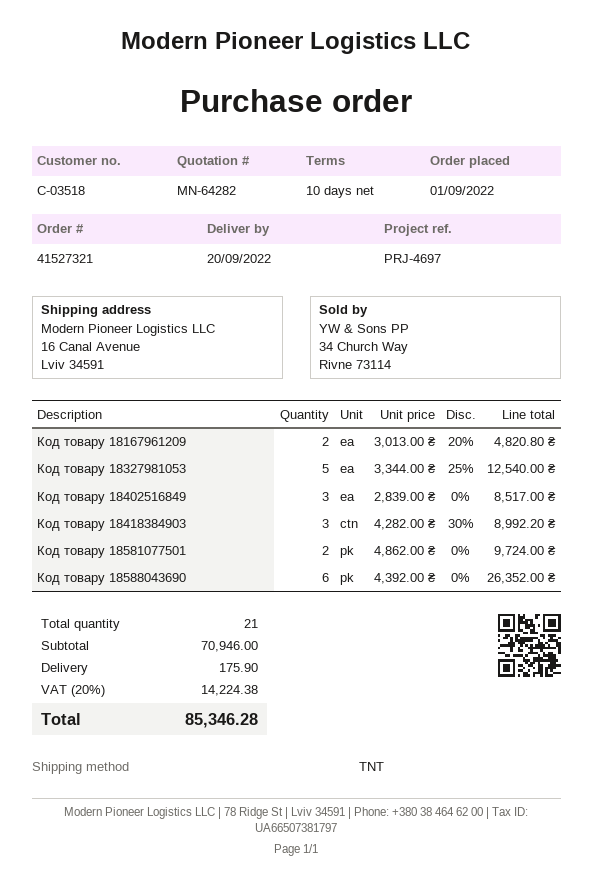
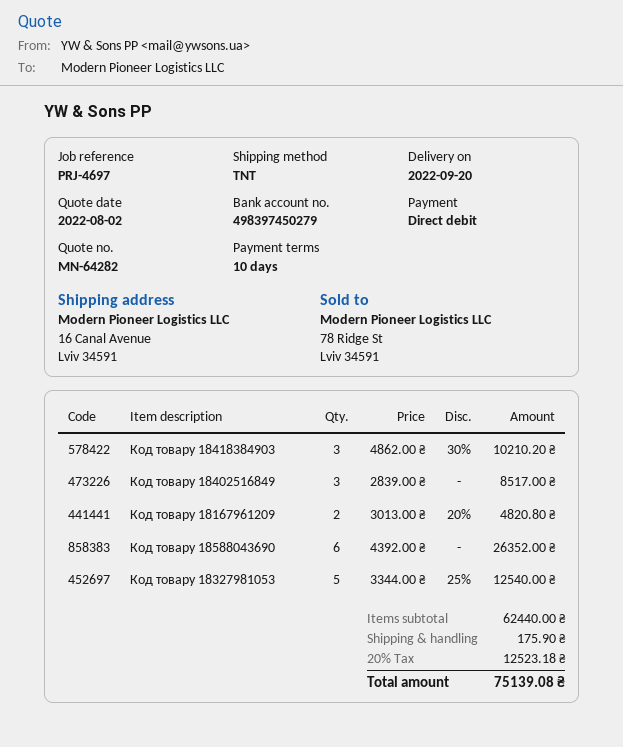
Код товару 18418384903: 3 x 4282.00 - 30% = 8992.20 -> 3 x 4862.00 - 30% = 10210.20
Код товару 18581077501: 2 x 4862.00 = 9724.00 -> none
subtotal: 70946.00 -> 62440.00
tax: 20% = 14224.38 -> 20% = 12523.18
total: 85346.28 -> 75139.08

